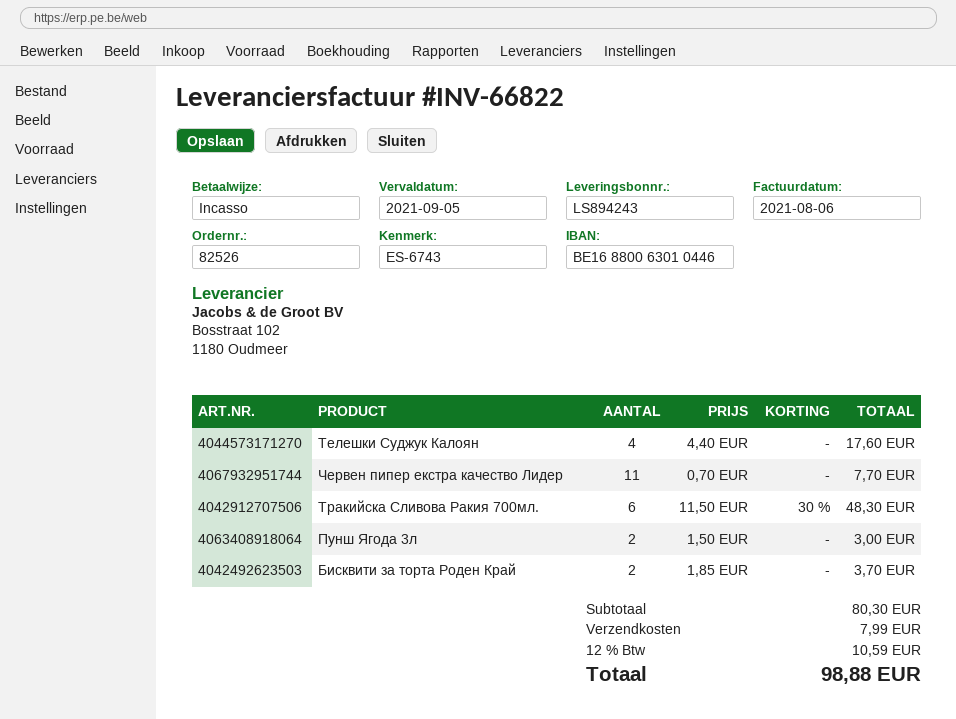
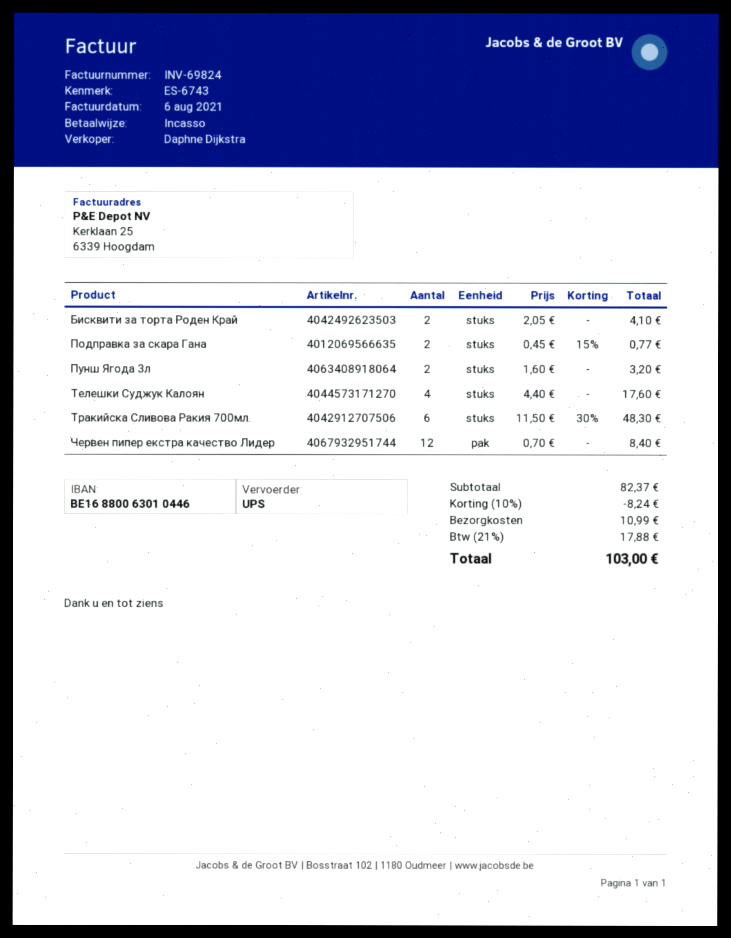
invoice number: INV-66822 -> INV-69824
Червен пипер екстра качество Лидер: 11 x 0.70 = 7.70 -> 12 x 0.70 = 8.40
Пунш Ягода 3л: 2 x 1.50 = 3.00 -> 2 x 1.60 = 3.20
Бисквити за торта Роден Край: 2 x 1.85 = 3.70 -> 2 x 2.05 = 4.10
Подправка за скара Гана: none -> 2 x 0.45 - 15% = 0.77
subtotal: 80.30 -> 82.37
discount: none -> 10% = 8.24
shipping: 7.99 -> 10.99
tax: 12% = 10.59 -> 21% = 17.88
total: 98.88 -> 103.00

